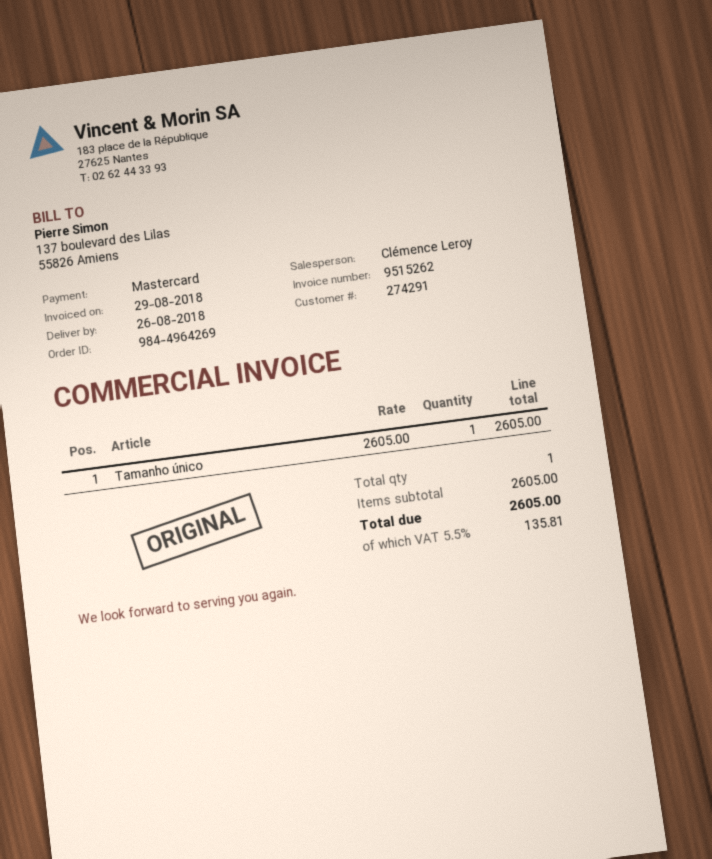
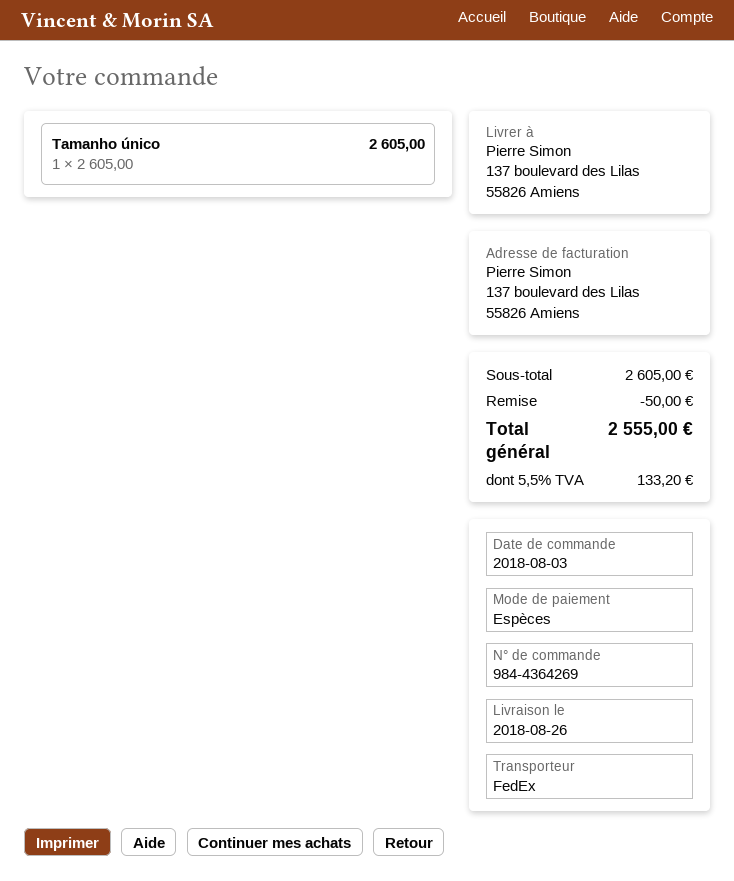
order number: 984-4964269 -> 984-4364269
payment method: Mastercard -> cash
discount: none -> 50.00
tax: 5.5% = 135.81 -> 5.5% = 133.20
total: 2605.00 -> 2555.00

